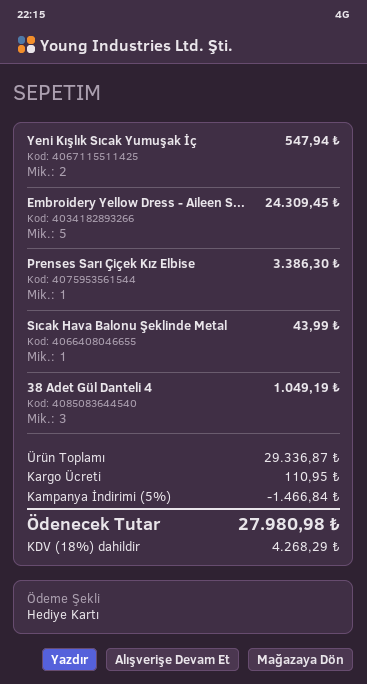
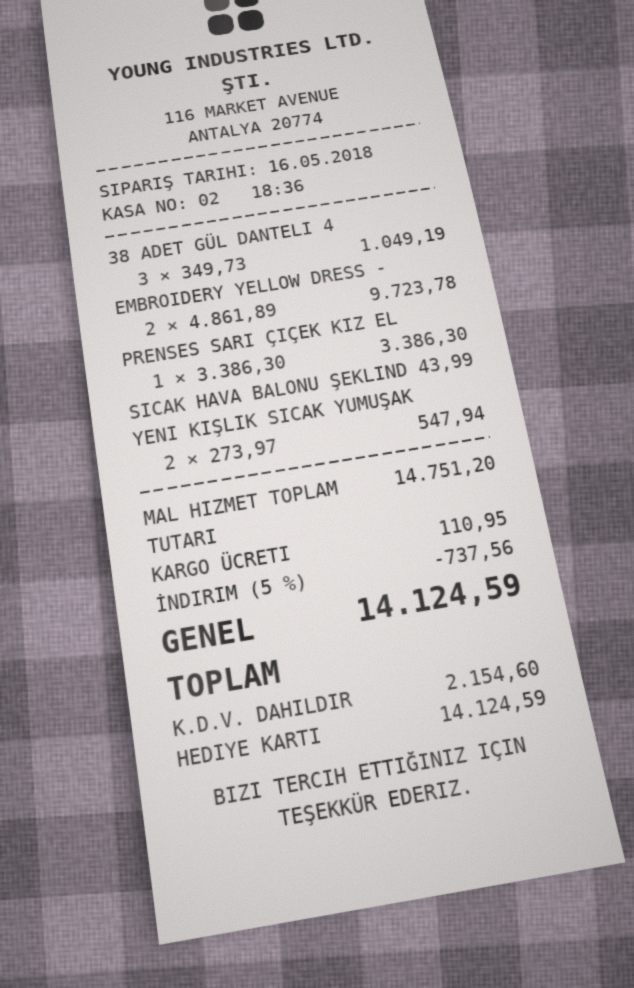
Embroidery Yellow Dress - Aileen S...: 5 for 24309.45 -> 2 for 9723.78
subtotal: 29336.87 -> 14751.20
discount: 5% = 1466.84 -> 5% = 737.56
tax: 4268.29 -> 2154.60
total: 27980.98 -> 14124.59

